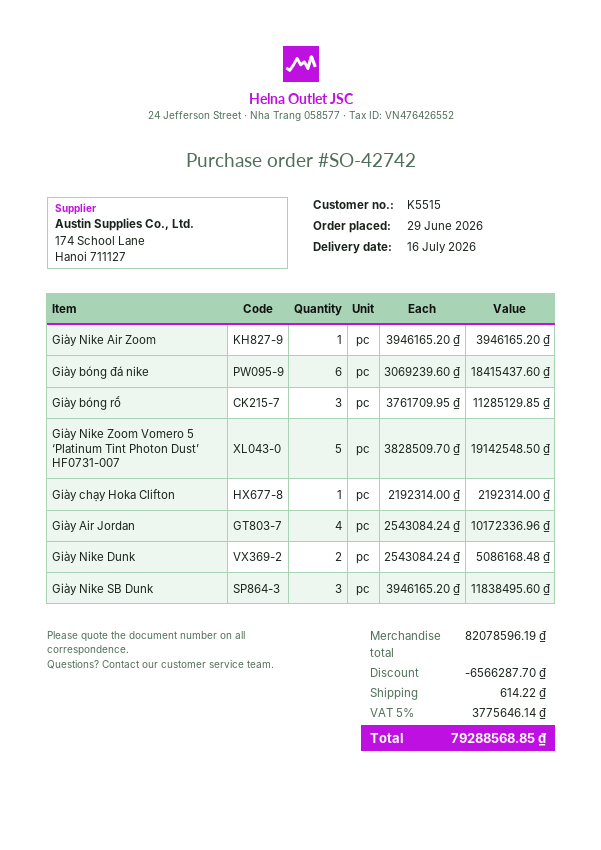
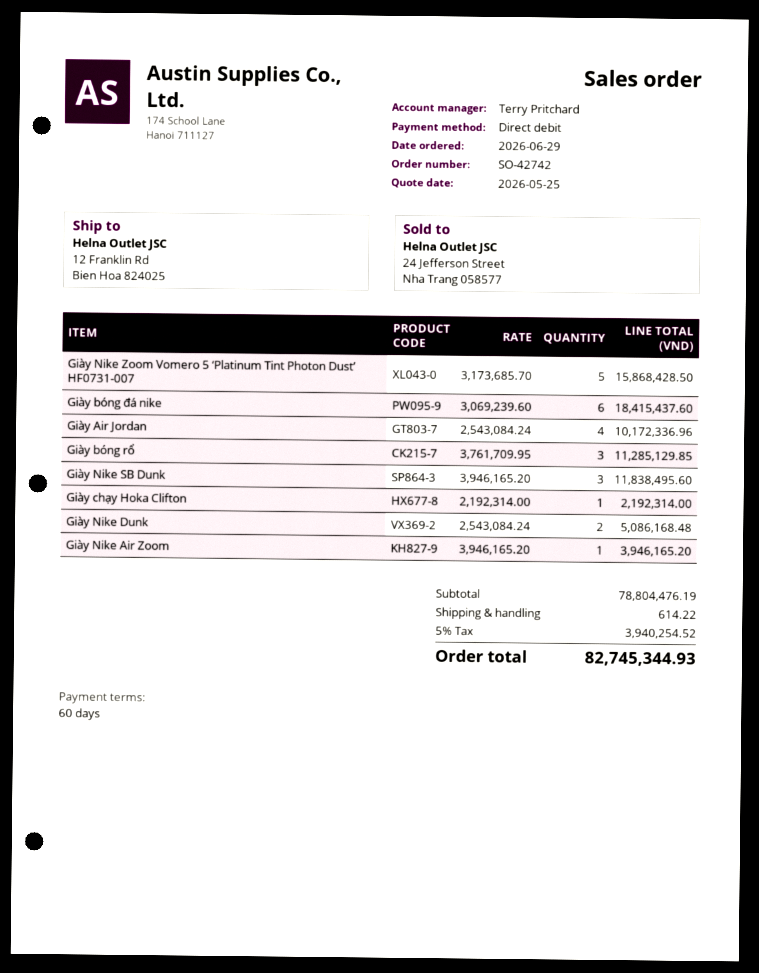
Giày Nike Zoom Vomero 5 ‘Platinum Tint Photon Dust’ HF0731-007: 5 x 3828509.70 = 19142548.50 -> 5 x 3173685.70 = 15868428.50
subtotal: 82078596.19 -> 78804476.19
discount: 6566287.70 -> none
tax: 5% = 3775646.14 -> 5% = 3940254.52
total: 79288568.85 -> 82745344.93

